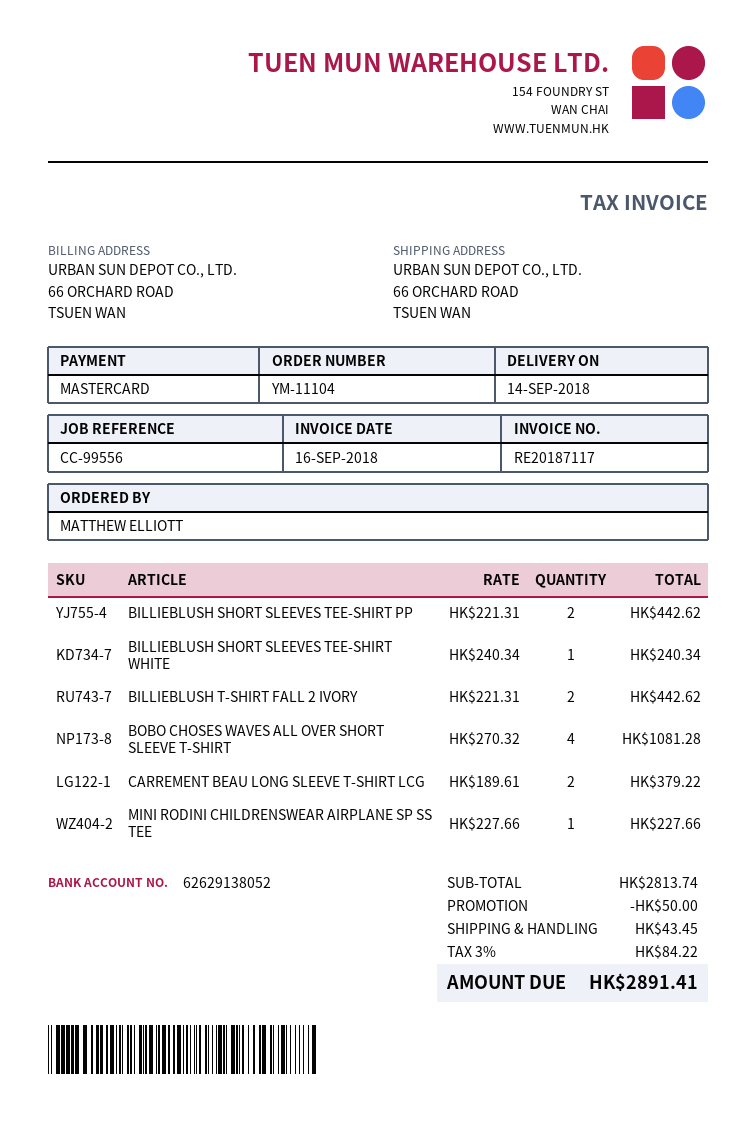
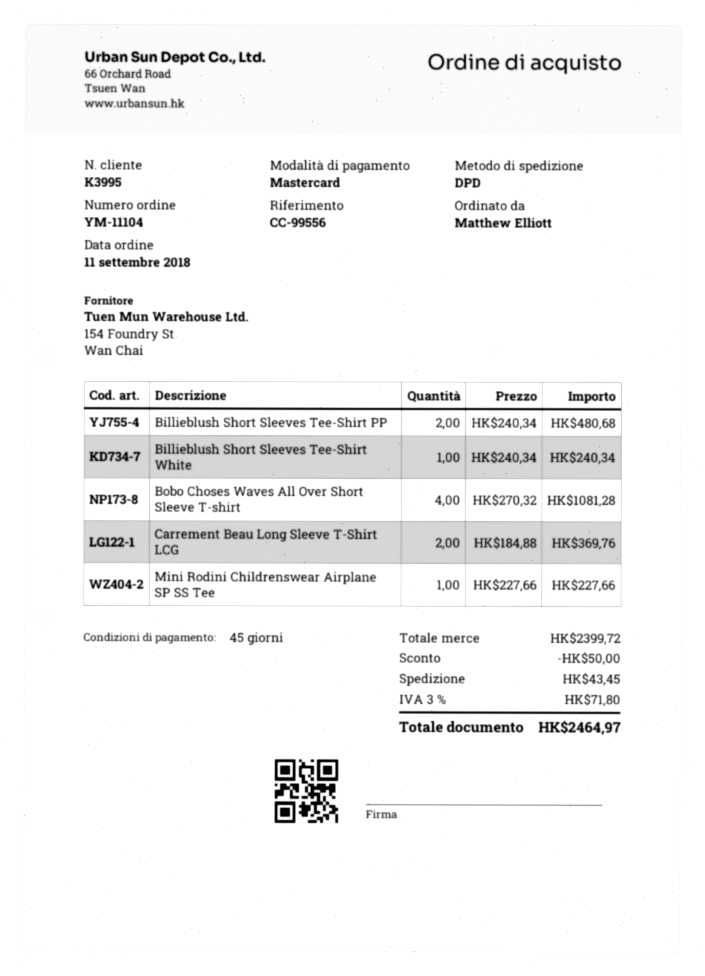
BILLIEBLUSH SHORT SLEEVES TEE-SHIRT PP: 2 x 221.31 = 442.62 -> 2 x 240.34 = 480.68
BILLIEBLUSH T-SHIRT FALL 2 IVORY: 2 x 221.31 = 442.62 -> none
CARREMENT BEAU LONG SLEEVE T-SHIRT LCG: 2 x 189.61 = 379.22 -> 2 x 184.88 = 369.76
subtotal: 2813.74 -> 2399.72
tax: 3% = 84.22 -> 3% = 71.80
total: 2891.41 -> 2464.97

